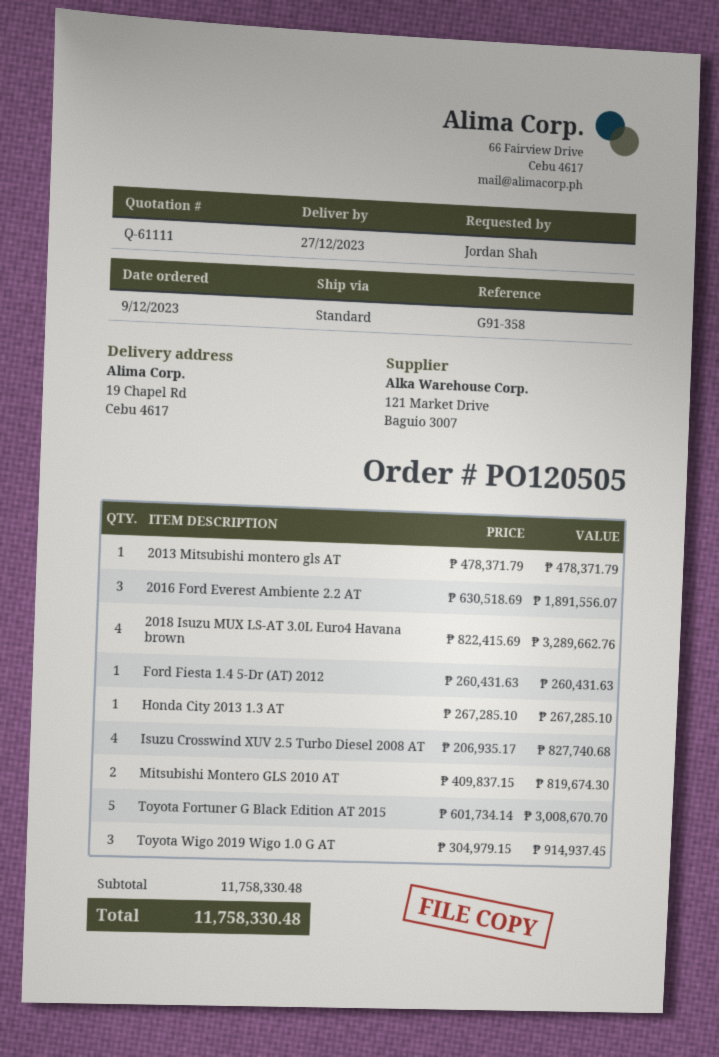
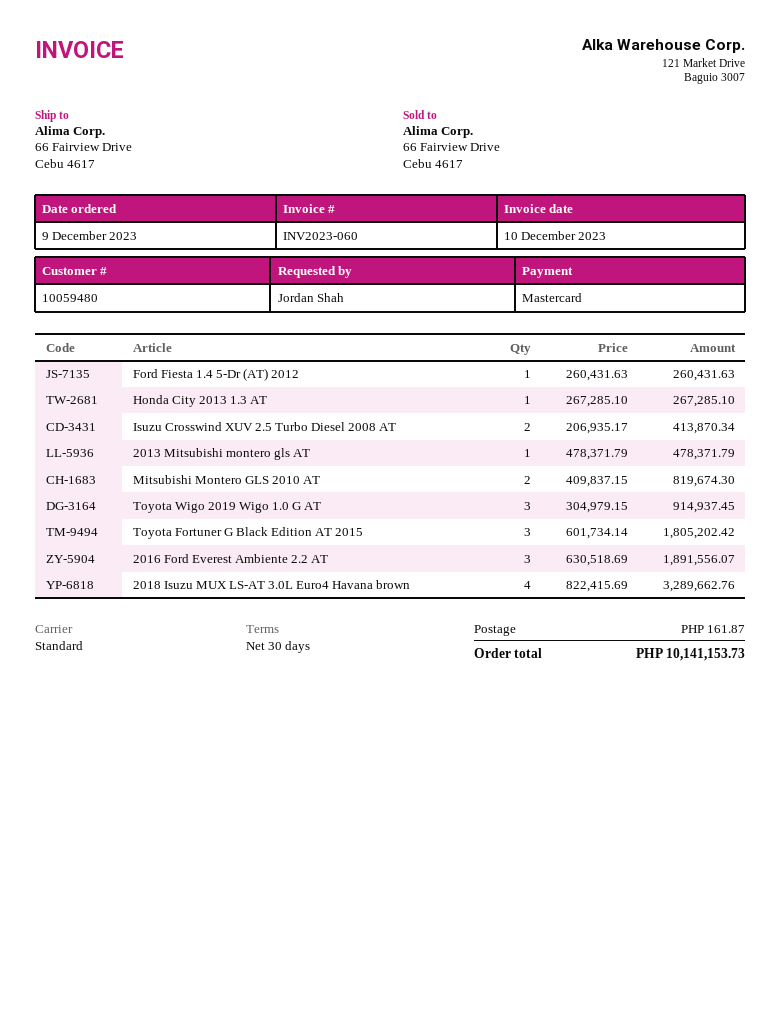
ship to: 19 Chapel Rd, Cebu 4617 -> 66 Fairview Drive, Cebu 4617
Isuzu Crosswind XUV 2.5 Turbo Diesel 2008 AT: 4 x 206935.17 = 827740.68 -> 2 x 206935.17 = 413870.34
Toyota Fortuner G Black Edition AT 2015: 5 x 601734.14 = 3008670.70 -> 3 x 601734.14 = 1805202.42
shipping: none -> 161.87
total: 11758330.48 -> 10141153.73

